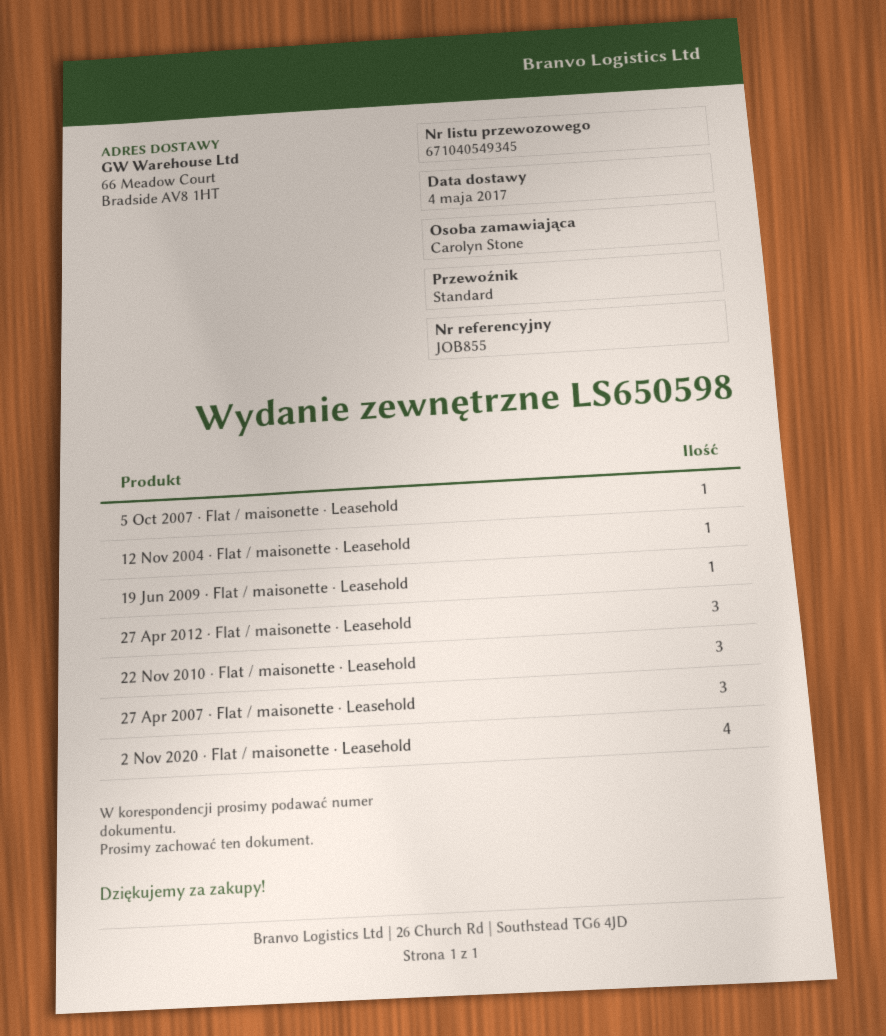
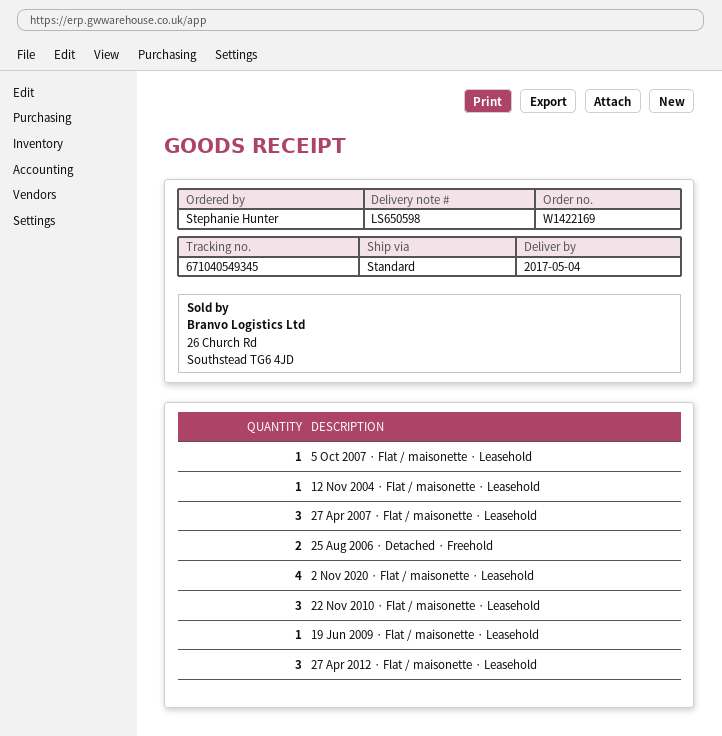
ordered by: Carolyn Stone -> Stephanie Hunter
25 Aug 2006 · Detached · Freehold: none -> 2

